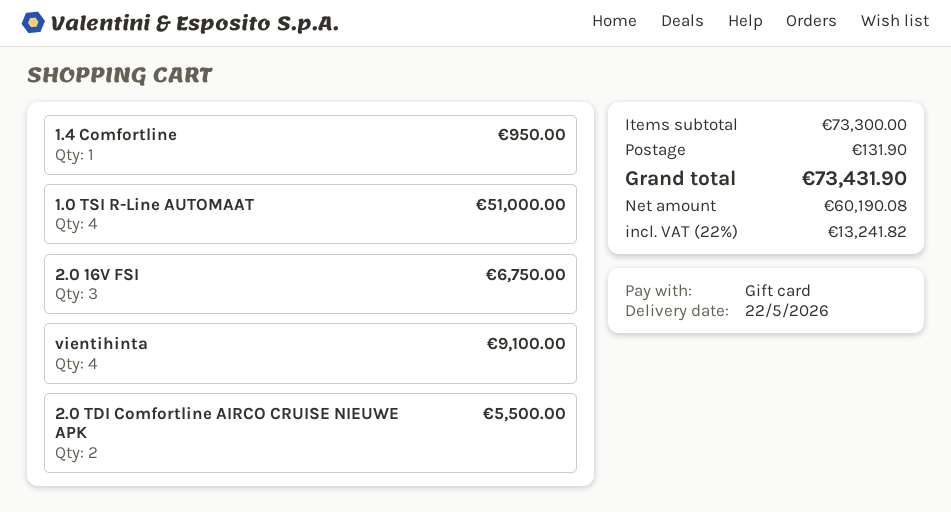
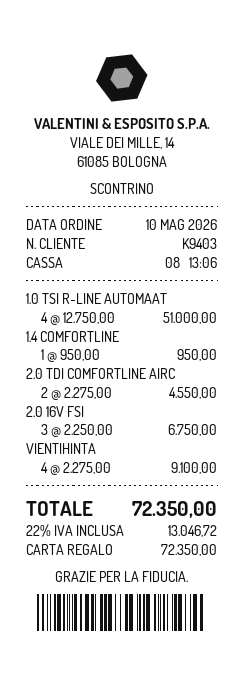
2.0 TDI Comfortline AIRCO CRUISE NIEUWE APK: 2 for 5500.00 -> 2 for 4550.00
shipping: 131.90 -> none
tax: 22% = 13241.82 -> 22% = 13046.72
total: 73431.90 -> 72350.00

